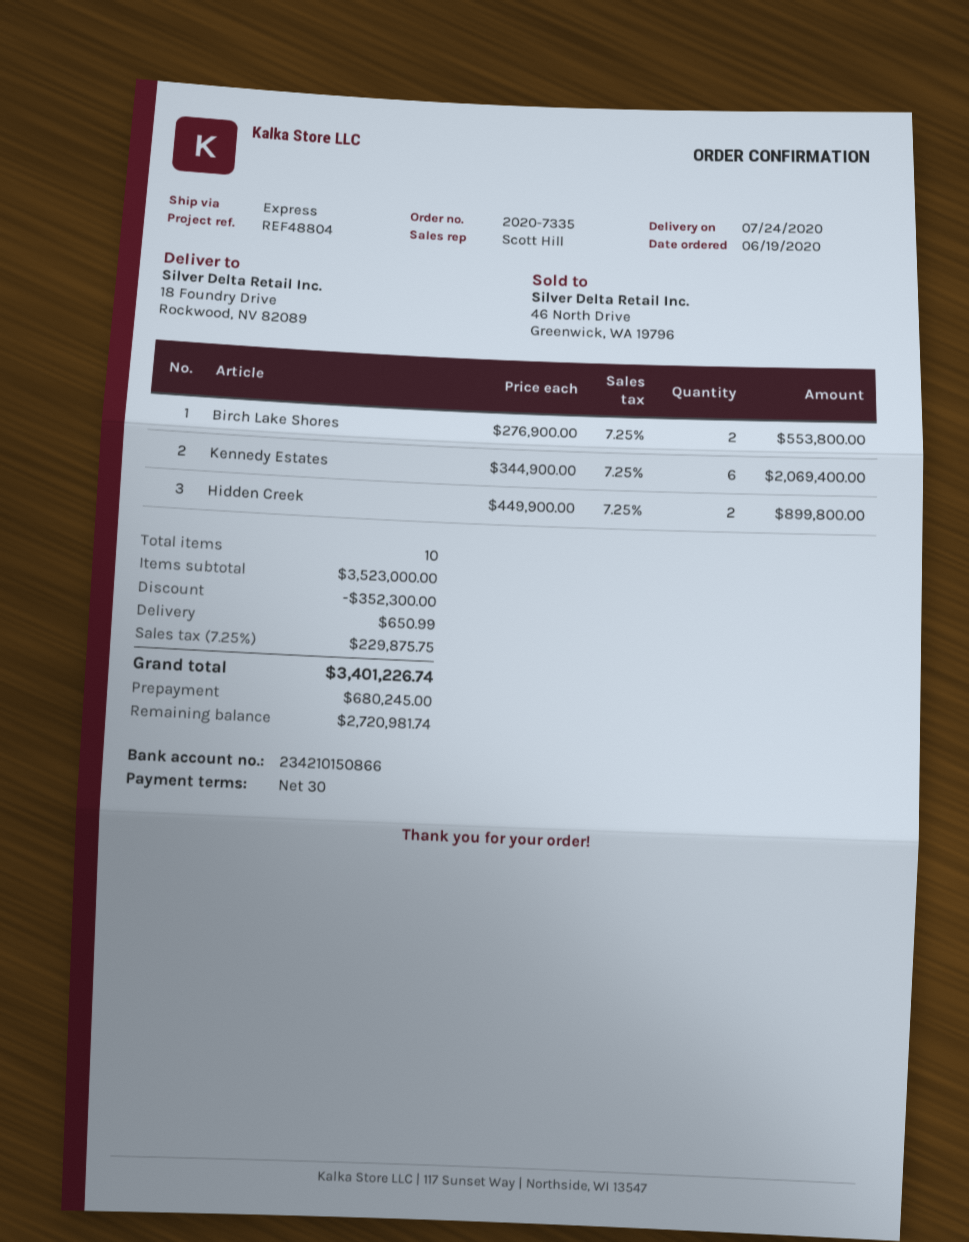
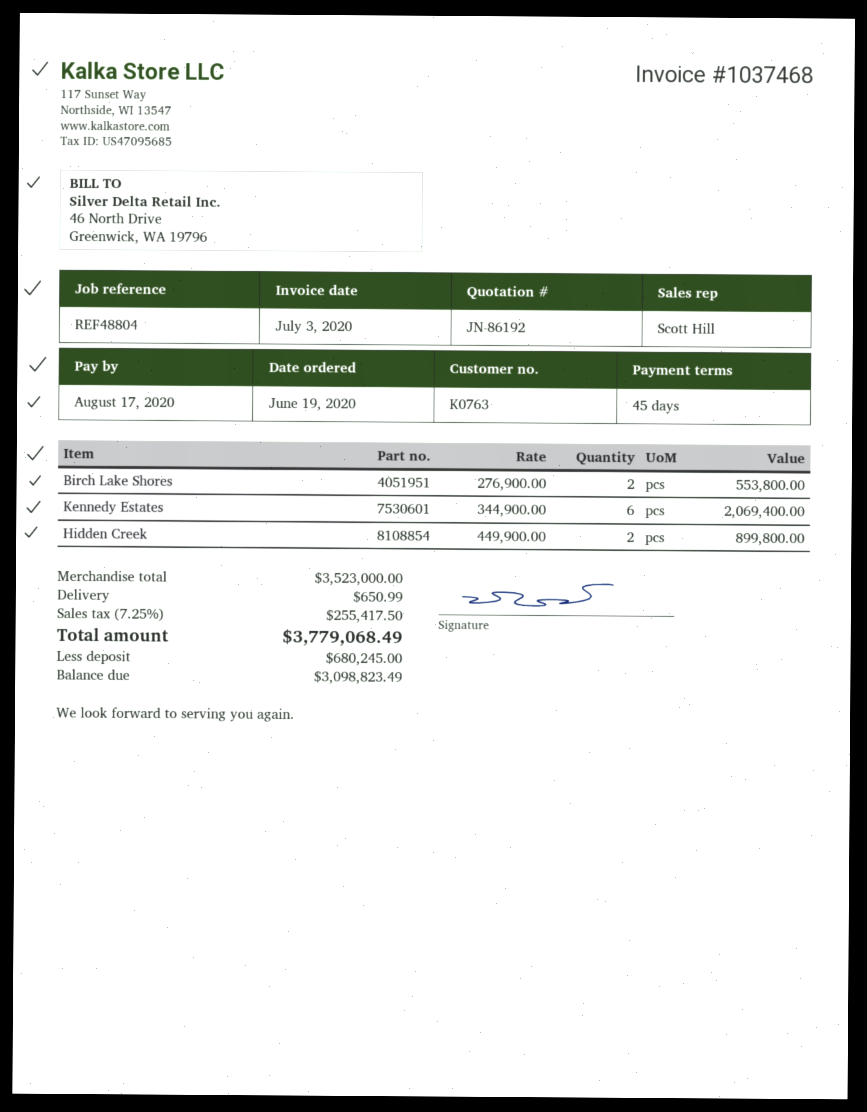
payment terms: 30 days -> 45 days
discount: 352300.00 -> none
tax: 7.25% = 229875.75 -> 7.25% = 255417.50
total: 3401226.74 -> 3779068.49
balance: 2720981.74 -> 3098823.49

